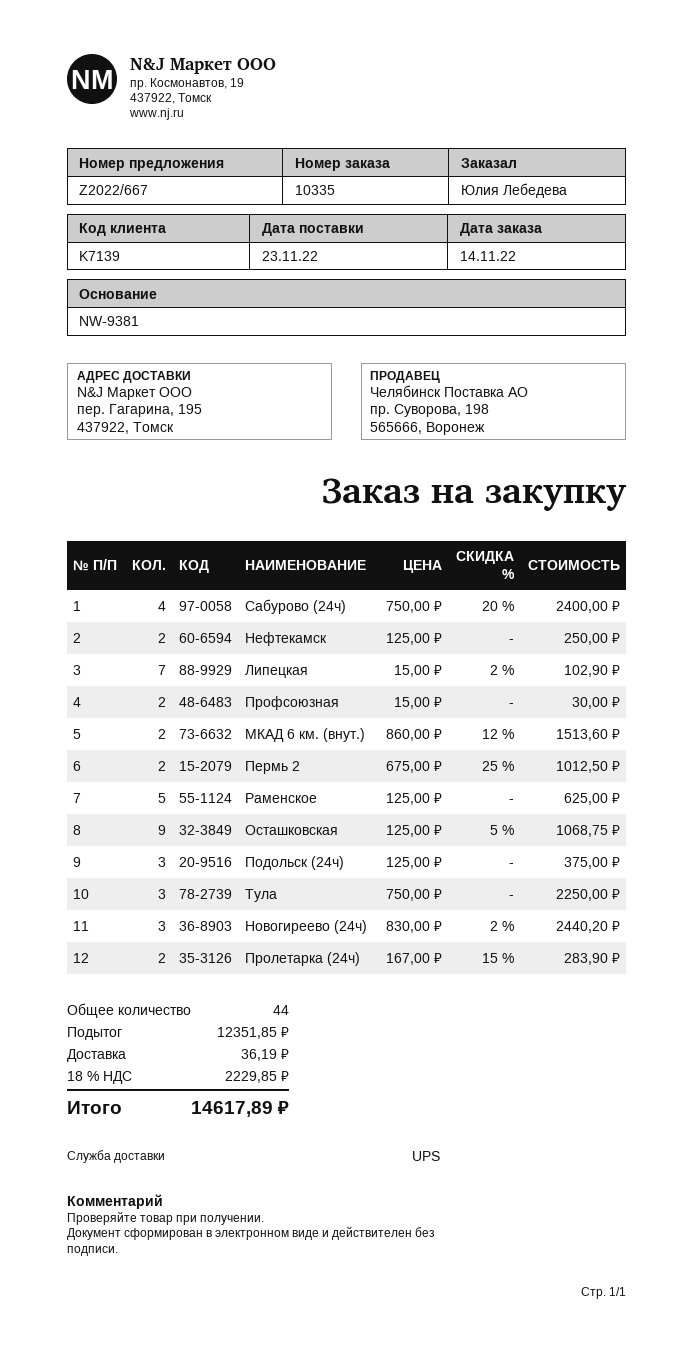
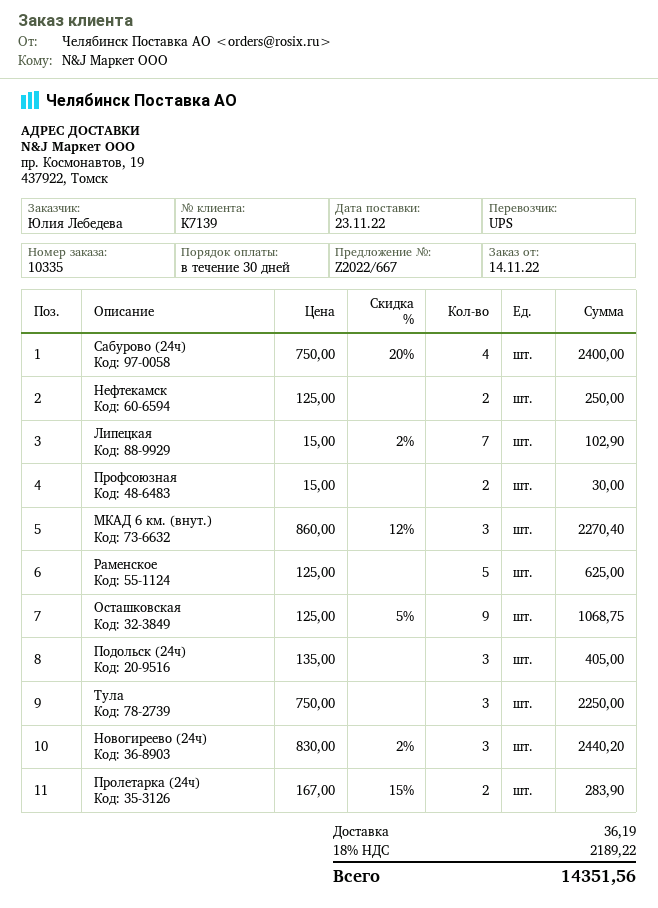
ship to: пер. Гагарина, 195, 437922, Томск -> пр. Космонавтов, 19, 437922, Томск
МКАД 6 км. (внут.): 2 x 860.00 - 12% = 1513.60 -> 3 x 860.00 - 12% = 2270.40
Пермь 2: 2 x 675.00 - 25% = 1012.50 -> none
Подольск (24ч): 3 x 125.00 = 375.00 -> 3 x 135.00 = 405.00
tax: 18% = 2229.85 -> 18% = 2189.22
total: 14617.89 -> 14351.56

